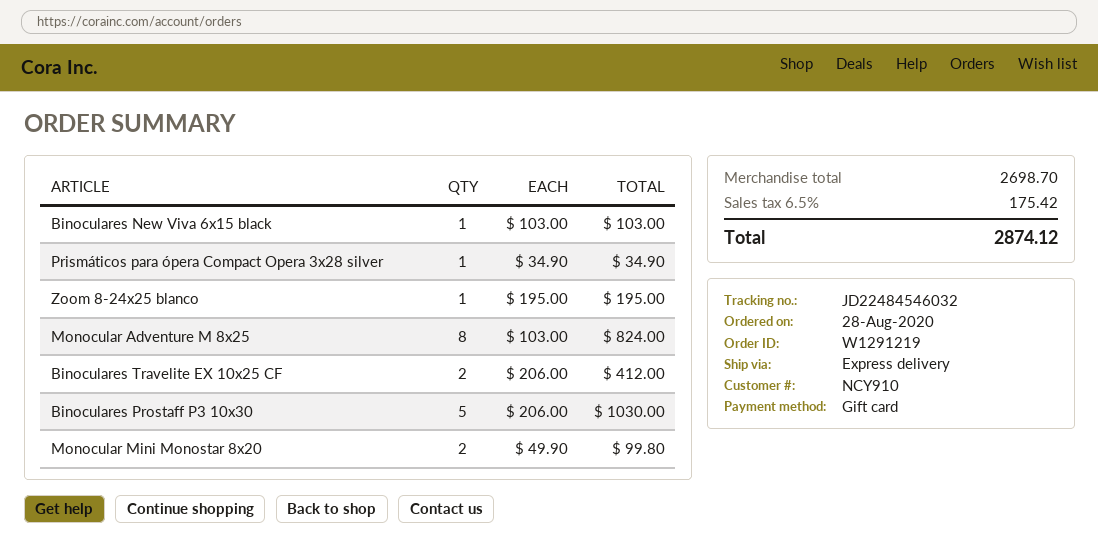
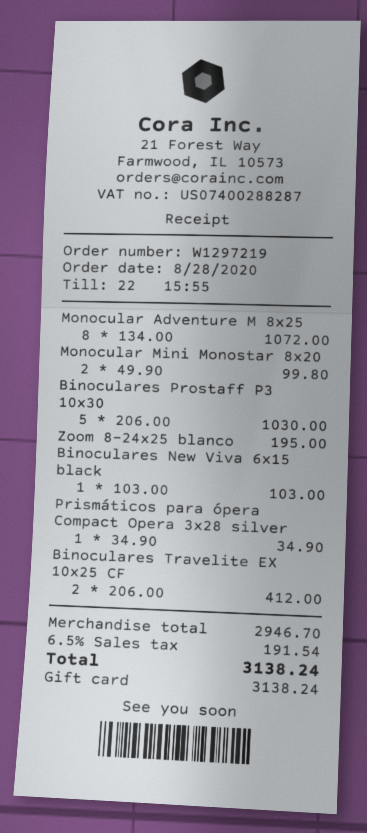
order number: W1291219 -> W1297219
Monocular Adventure M 8x25: 8 x 103.00 = 824.00 -> 8 x 134.00 = 1072.00
subtotal: 2698.70 -> 2946.70
tax: 6.5% = 175.42 -> 6.5% = 191.54
total: 2874.12 -> 3138.24

